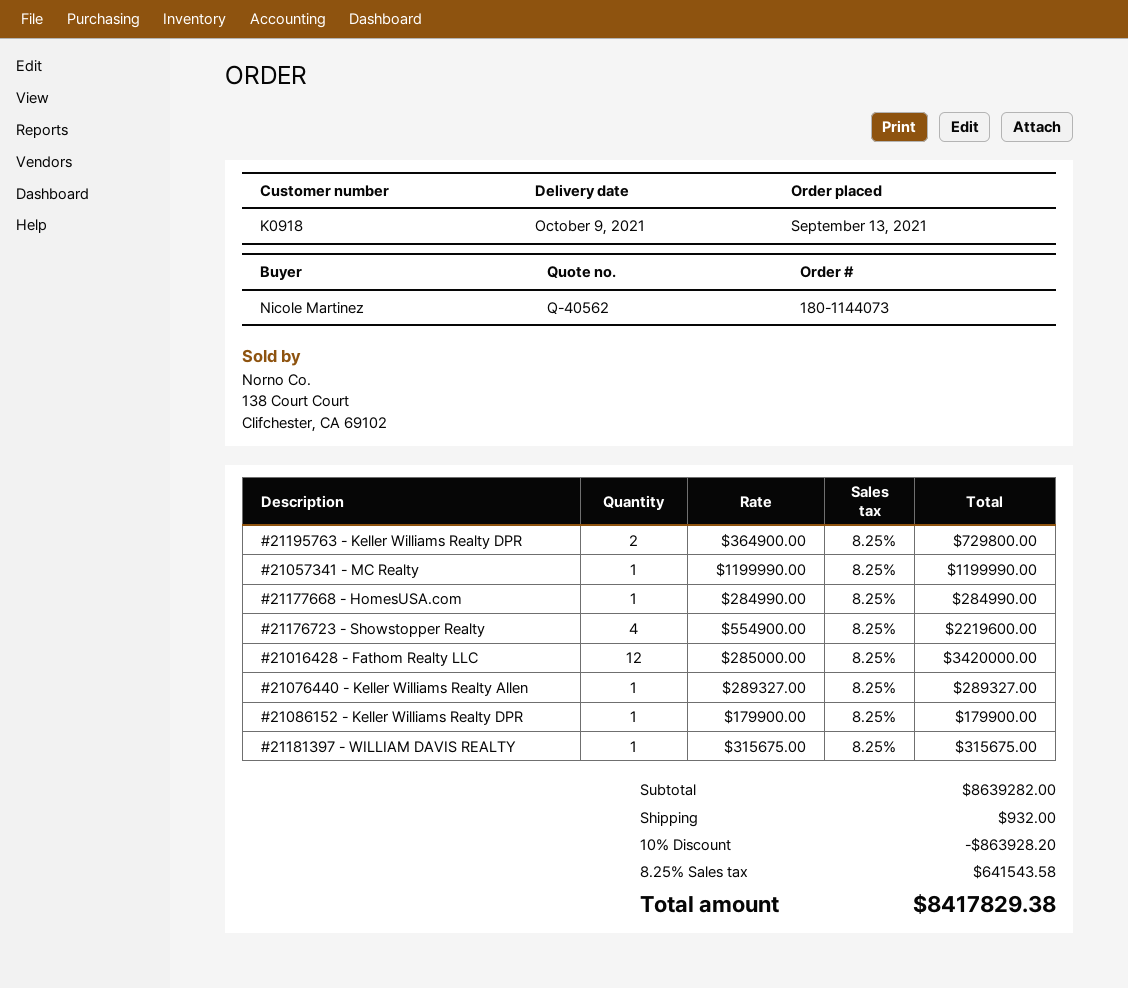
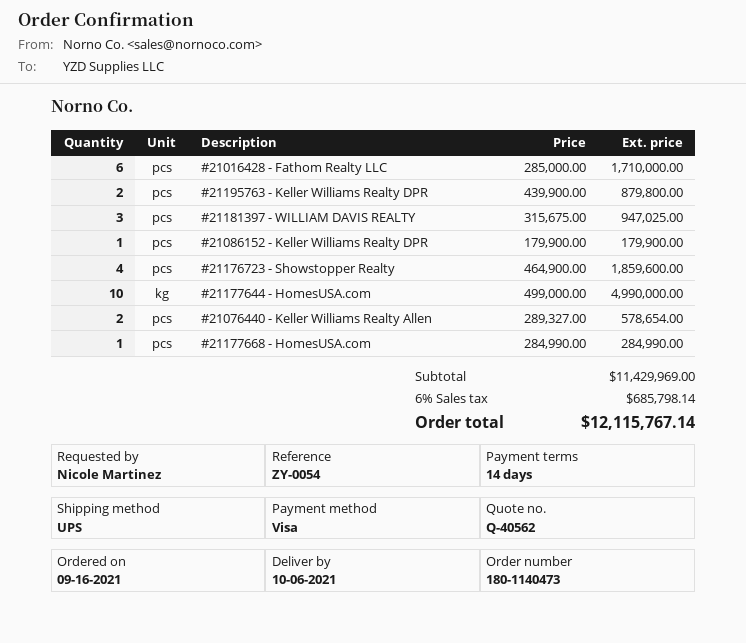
order number: 180-1144073 -> 180-1140473
order date: 2021-09-13 -> 2021-09-16
delivery date: 2021-10-09 -> 2021-10-06
#21195763 - Keller Williams Realty DPR: 2 x 364900.00 = 729800.00 -> 2 x 439900.00 = 879800.00
#21057341 - MC Realty: 1 x 1199990.00 = 1199990.00 -> none
#21176723 - Showstopper Realty: 4 x 554900.00 = 2219600.00 -> 4 x 464900.00 = 1859600.00
#21016428 - Fathom Realty LLC: 12 x 285000.00 = 3420000.00 -> 6 x 285000.00 = 1710000.00
#21076440 - Keller Williams Realty Allen: 1 x 289327.00 = 289327.00 -> 2 x 289327.00 = 578654.00
#21181397 - WILLIAM DAVIS REALTY: 1 x 315675.00 = 315675.00 -> 3 x 315675.00 = 947025.00
#21177644 - HomesUSA.com: none -> 10 x 499000.00 = 4990000.00
subtotal: 8639282.00 -> 11429969.00
discount: 10% = 863928.20 -> none
shipping: 932.00 -> none
tax: 8.25% = 641543.58 -> 6% = 685798.14
total: 8417829.38 -> 12115767.14

